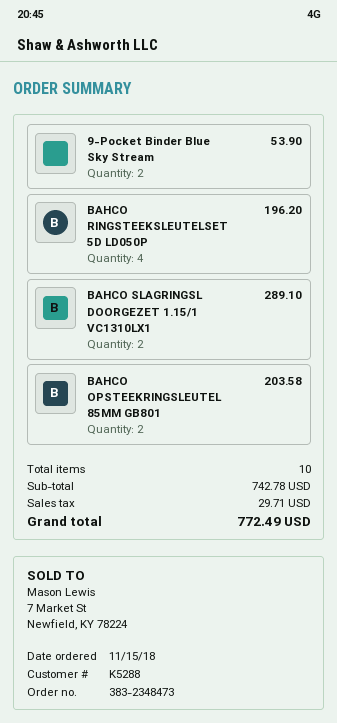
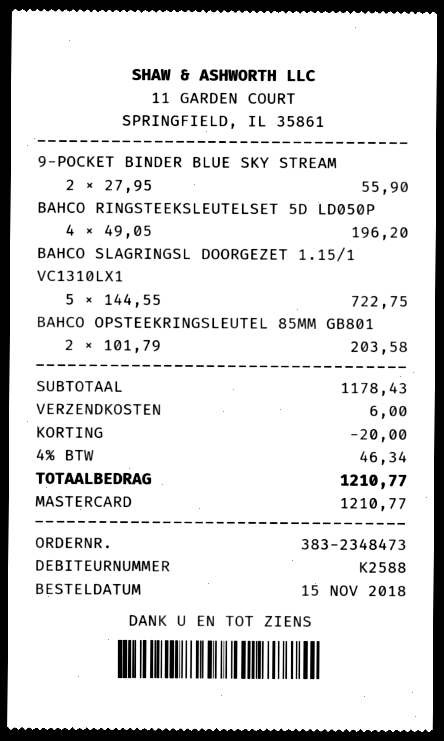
customer number: K5288 -> K2588
9-Pocket Binder Blue Sky Stream: 2 for 53.90 -> 2 for 55.90
BAHCO SLAGRINGSL DOORGEZET 1.15/1 VC1310LX1: 2 for 289.10 -> 5 for 722.75
subtotal: 742.78 -> 1178.43
discount: none -> 20.00
shipping: none -> 6.00
tax: 29.71 -> 46.34
total: 772.49 -> 1210.77

